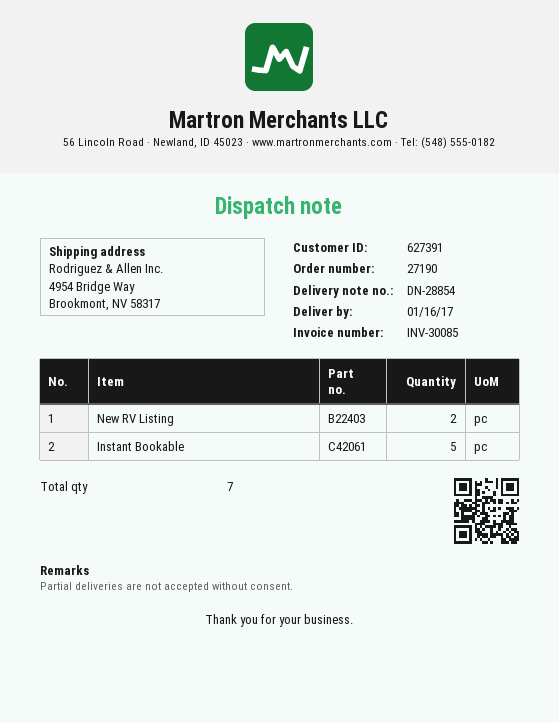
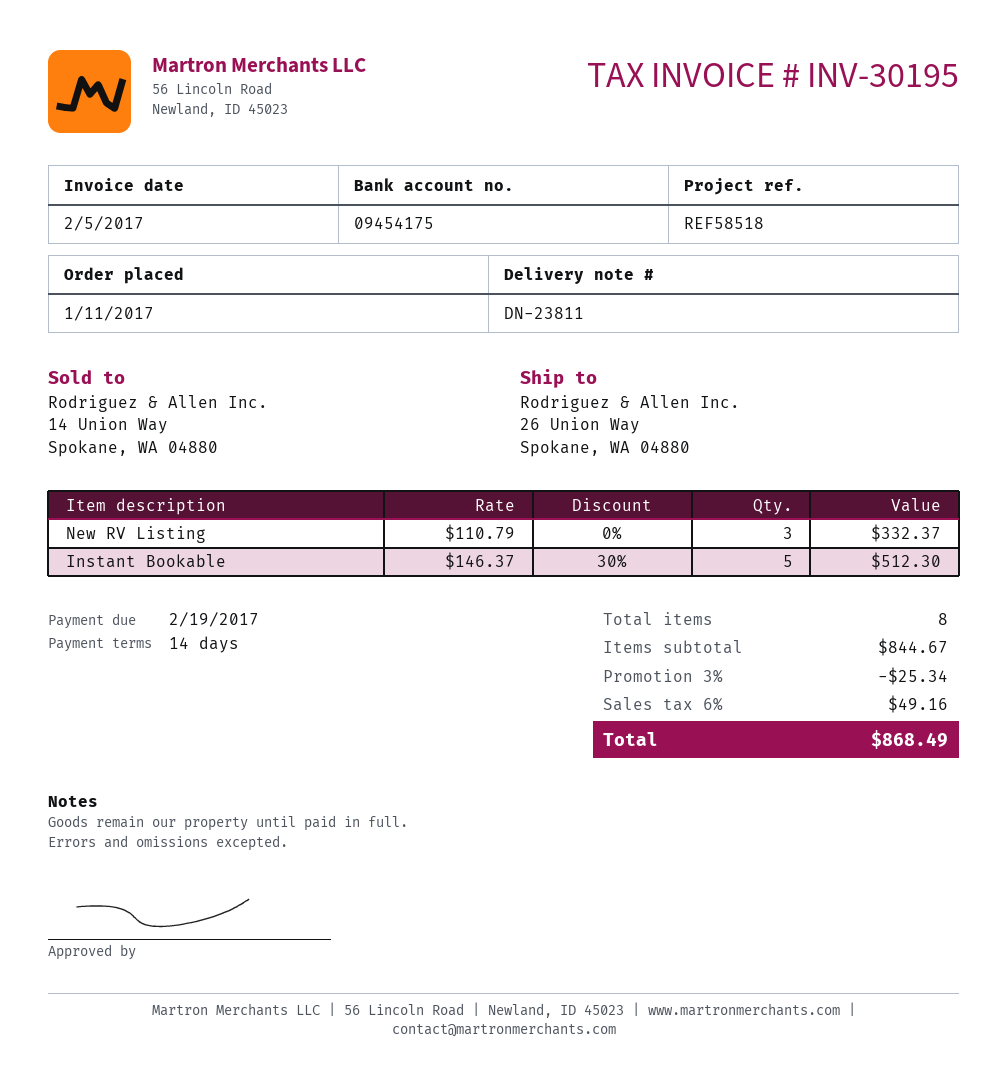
delivery note number: DN-28854 -> DN-23811
invoice number: INV-30085 -> INV-30195
ship to: 4954 Bridge Way, Brookmont, NV 58317 -> 26 Union Way, Spokane, WA 04880
New RV Listing: 2 -> 3
total quantity: 7 -> 8

